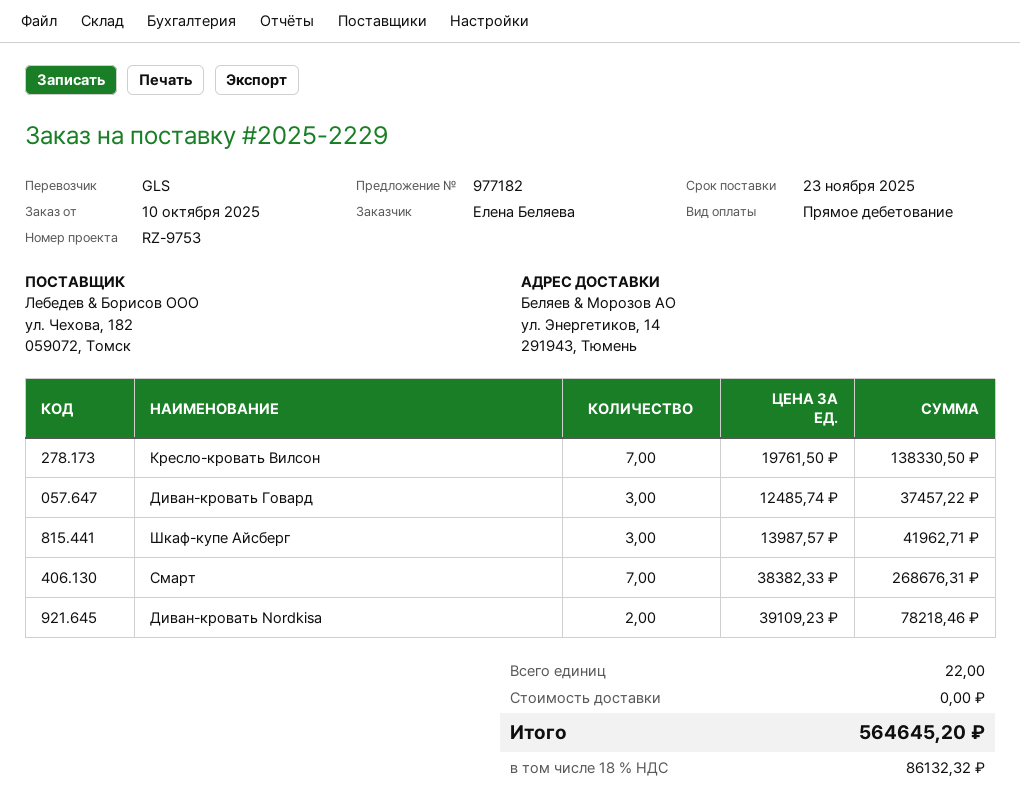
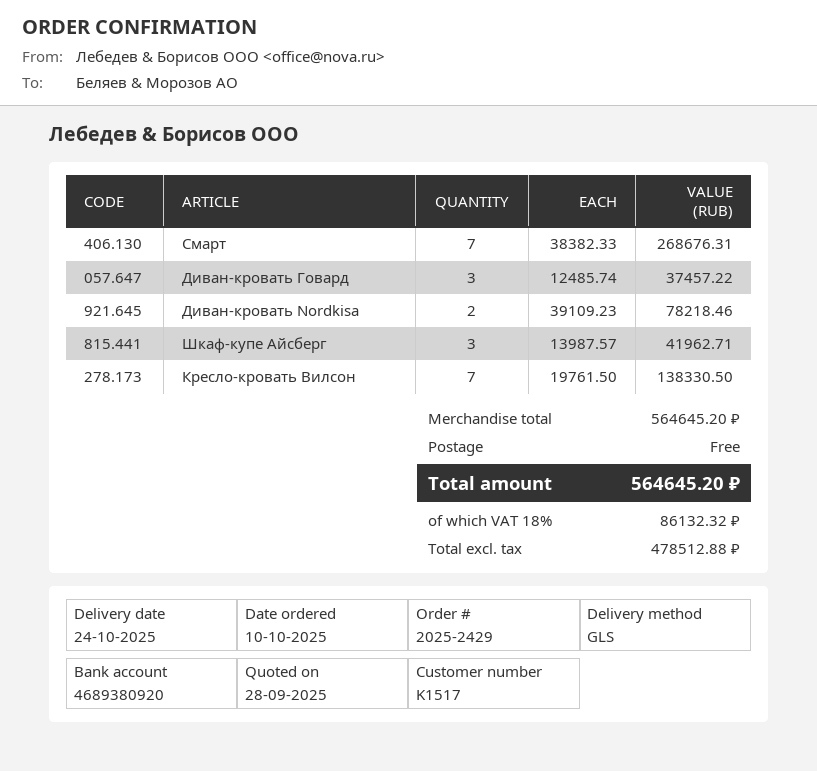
order number: 2025-2229 -> 2025-2429
delivery date: 2025-11-23 -> 2025-10-24

